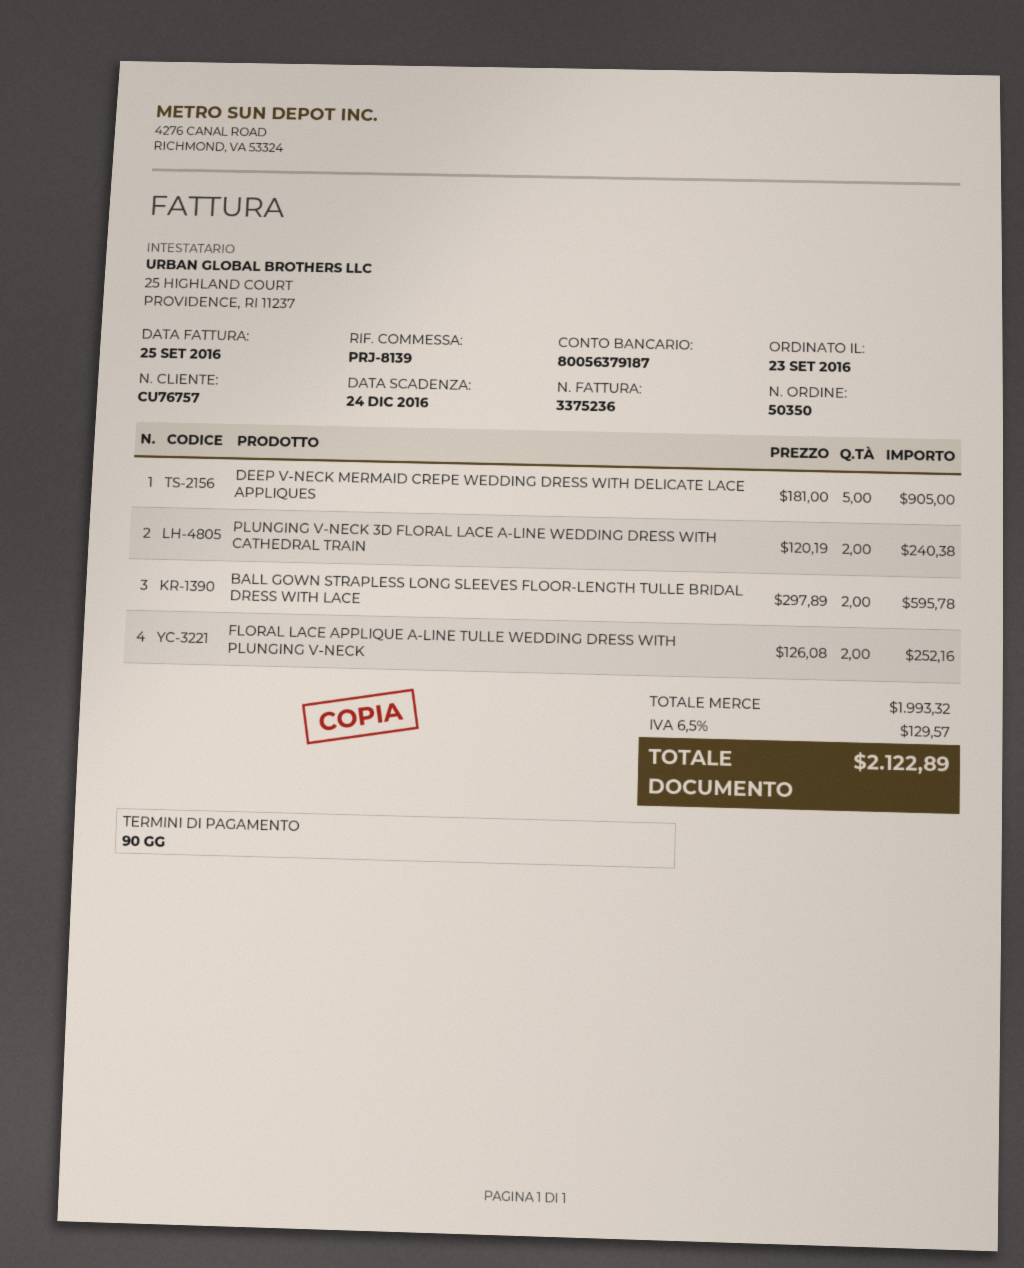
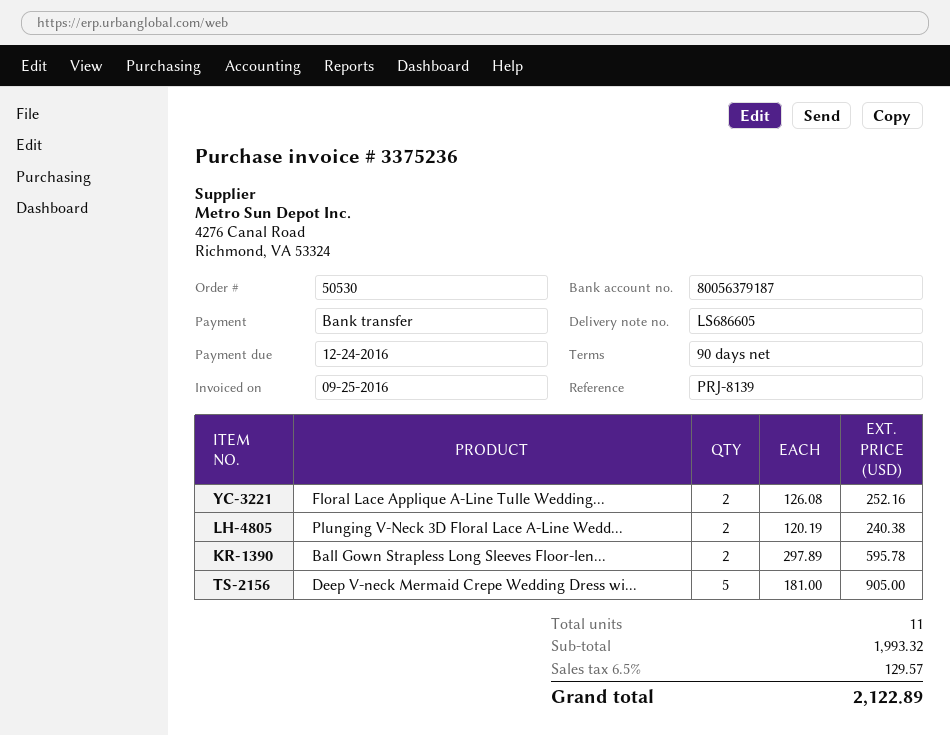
order number: 50350 -> 50530

